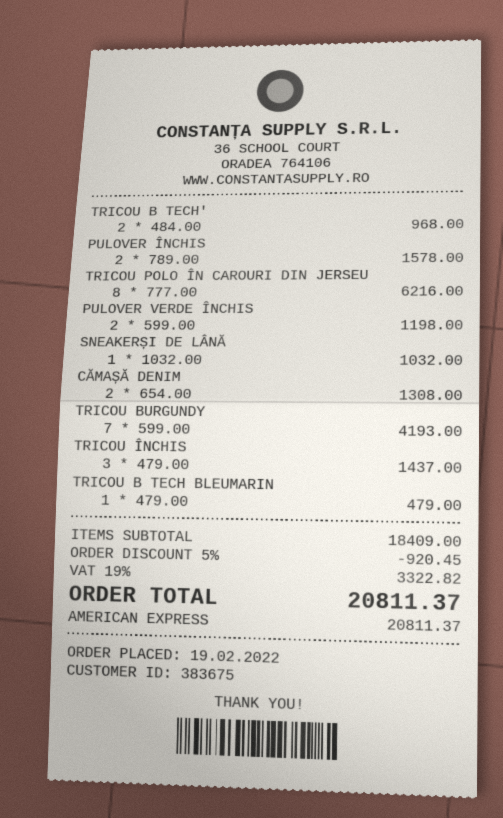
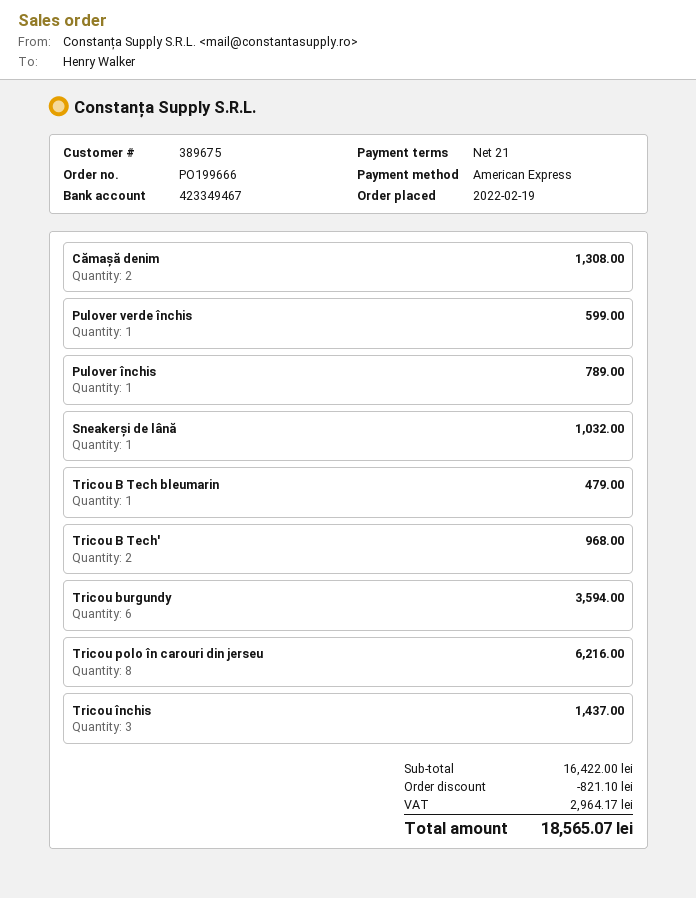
customer number: 383675 -> 389675
PULOVER ÎNCHIS: 2 for 1578.00 -> 1 for 789.00
PULOVER VERDE ÎNCHIS: 2 for 1198.00 -> 1 for 599.00
TRICOU BURGUNDY: 7 for 4193.00 -> 6 for 3594.00
subtotal: 18409.00 -> 16422.00
discount: 920.45 -> 821.10
tax: 3322.82 -> 2964.17
total: 20811.37 -> 18565.07

